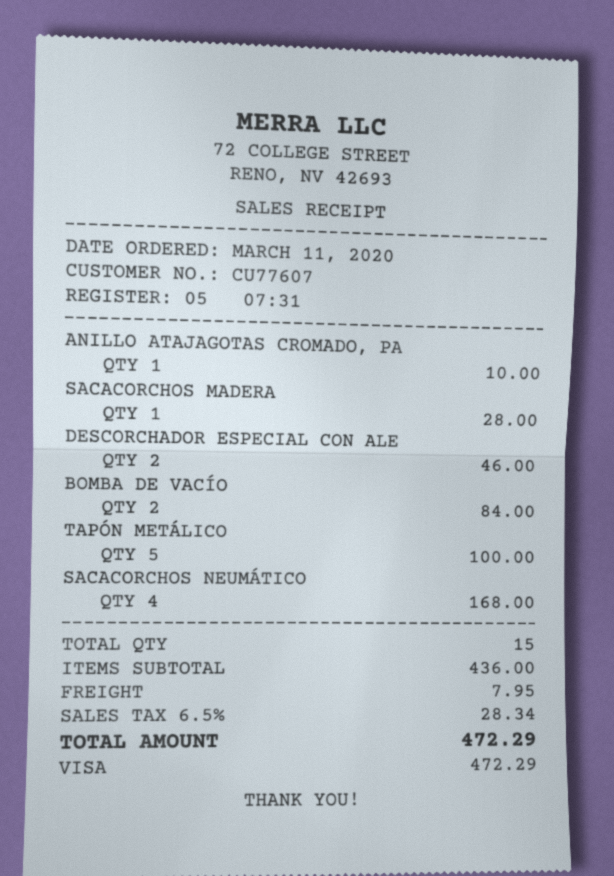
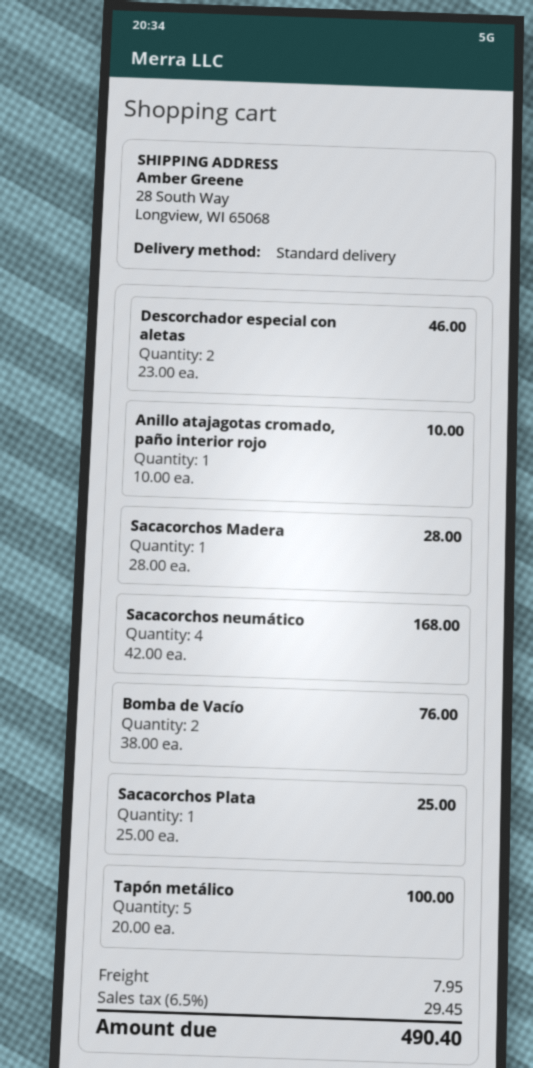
BOMBA DE VACÍO: 2 for 84.00 -> 2 for 76.00
Sacacorchos Plata: none -> 1 for 25.00
tax: 6.5% = 28.34 -> 6.5% = 29.45
total: 472.29 -> 490.40

